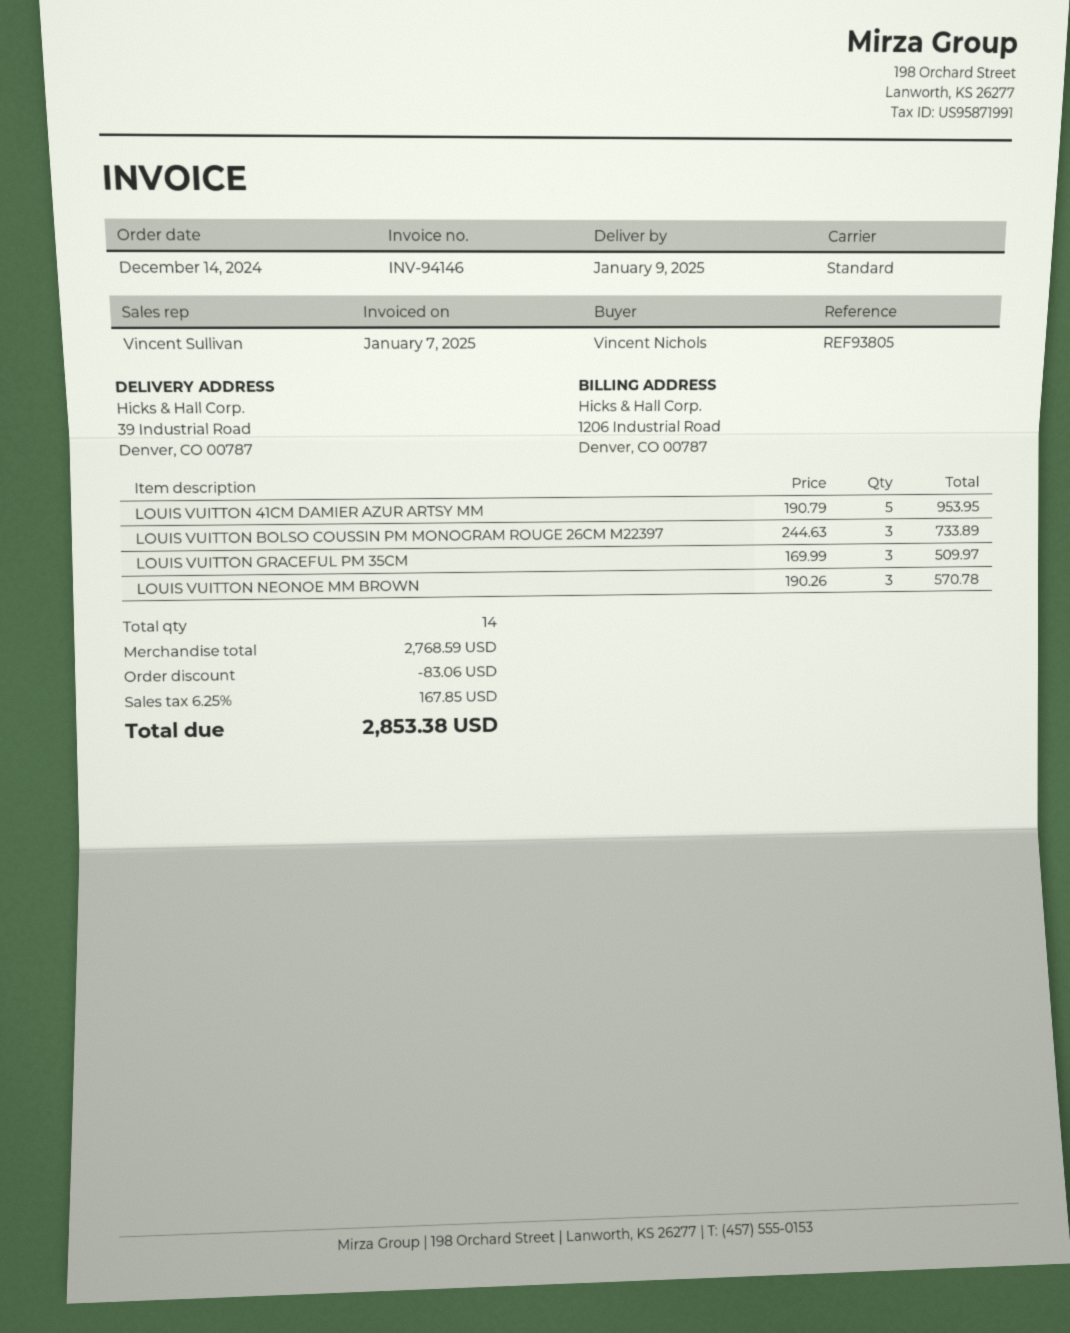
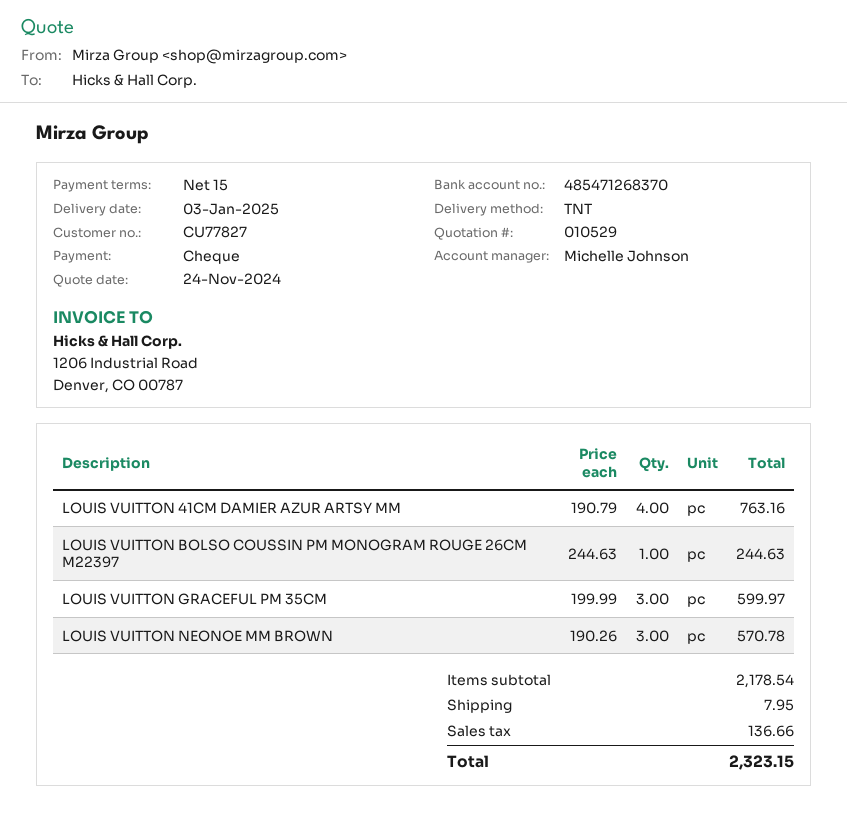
delivery date: 2025-01-09 -> 2025-01-03
sales rep: Vincent Sullivan -> Michelle Johnson
shipping method: standard -> TNT
LOUIS VUITTON 41CM DAMIER AZUR ARTSY MM: 5 x 190.79 = 953.95 -> 4 x 190.79 = 763.16
LOUIS VUITTON BOLSO COUSSIN PM MONOGRAM ROUGE 26CM M22397: 3 x 244.63 = 733.89 -> 1 x 244.63 = 244.63
LOUIS VUITTON GRACEFUL PM 35CM: 3 x 169.99 = 509.97 -> 3 x 199.99 = 599.97
subtotal: 2768.59 -> 2178.54
discount: 83.06 -> none
shipping: none -> 7.95
tax: 167.85 -> 136.66
total: 2853.38 -> 2323.15

